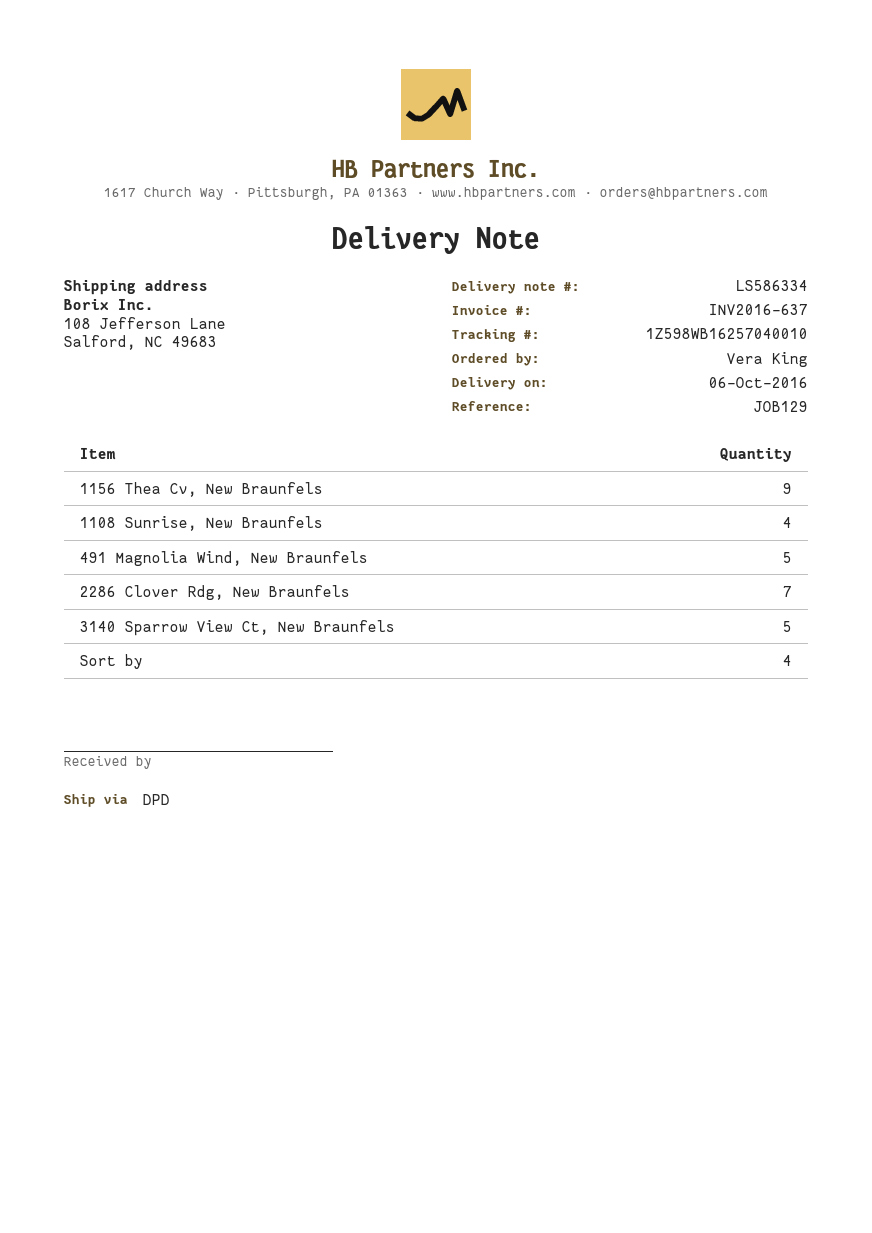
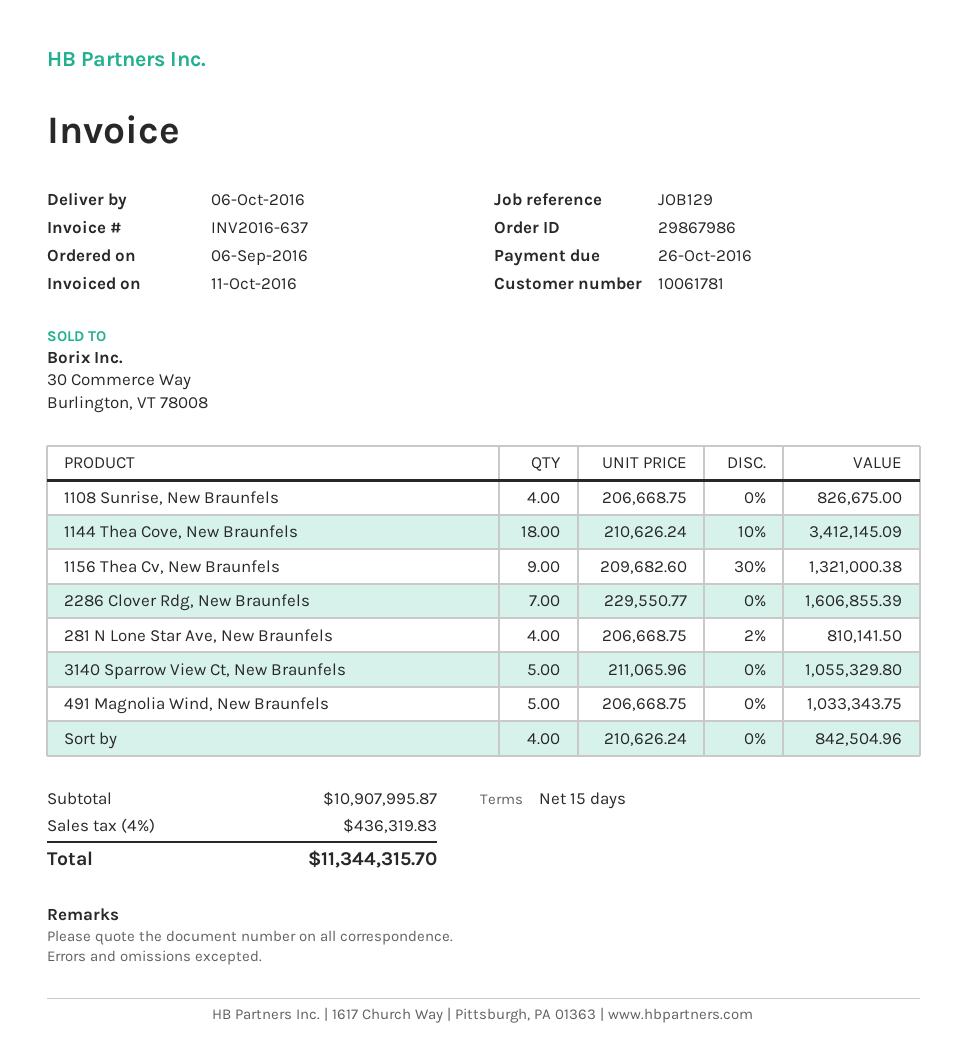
1144 Thea Cove, New Braunfels: none -> 18
281 N Lone Star Ave, New Braunfels: none -> 4

